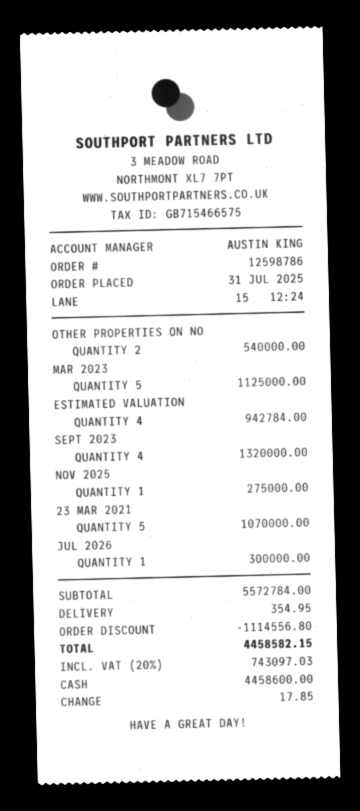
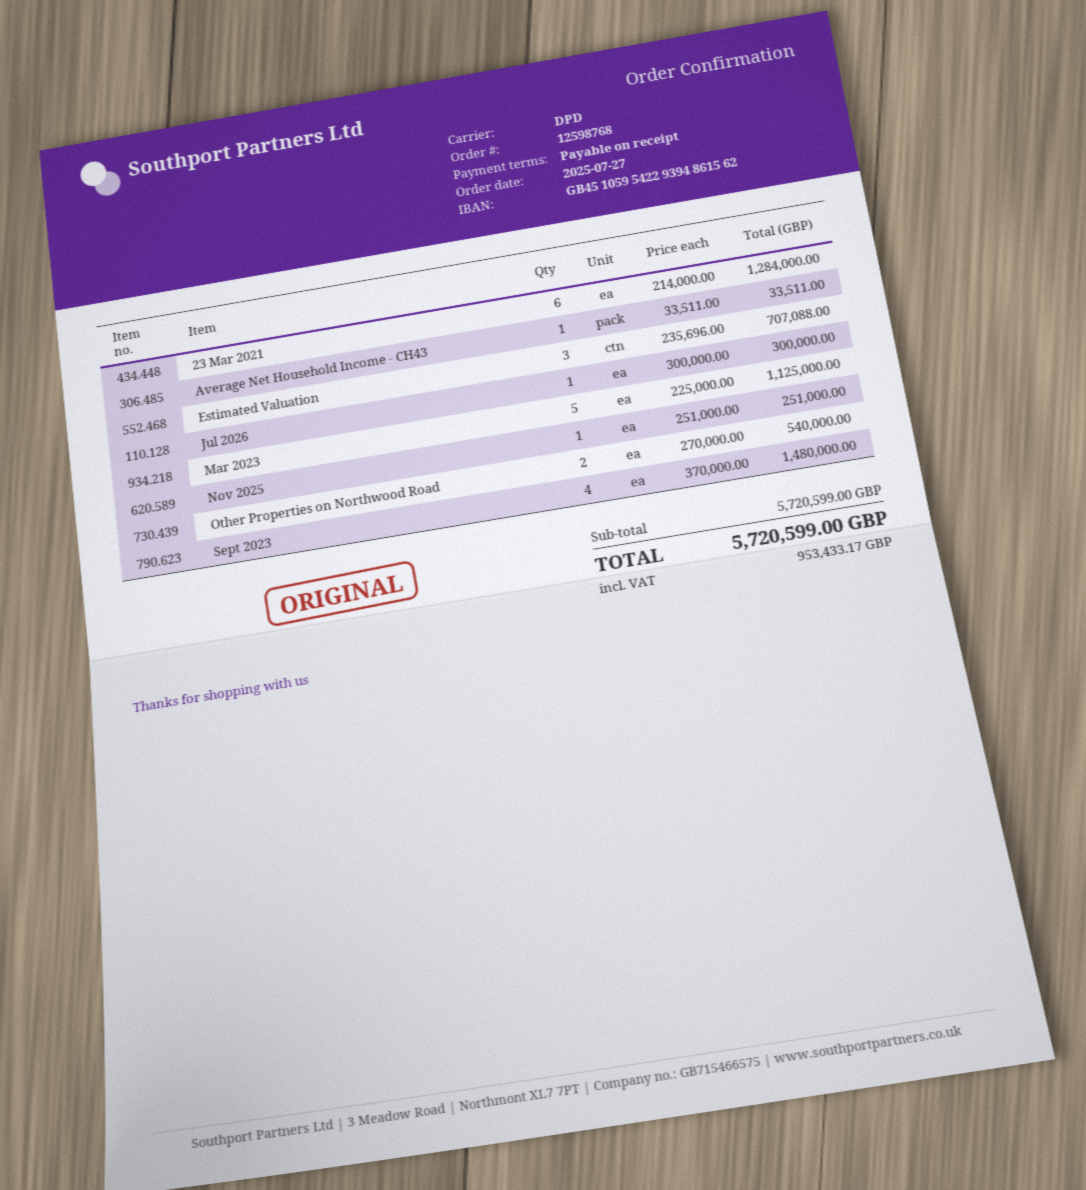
order number: 12598786 -> 12598768
order date: 2025-07-31 -> 2025-07-27
ESTIMATED VALUATION: 4 for 942784.00 -> 3 for 707088.00
SEPT 2023: 4 for 1320000.00 -> 4 for 1480000.00
NOV 2025: 1 for 275000.00 -> 1 for 251000.00
23 MAR 2021: 5 for 1070000.00 -> 6 for 1284000.00
Average Net Household Income - CH43: none -> 1 for 33511.00
subtotal: 5572784.00 -> 5720599.00
discount: 1114556.80 -> none
shipping: 354.95 -> none
tax: 743097.03 -> 953433.17
total: 4458582.15 -> 5720599.00

